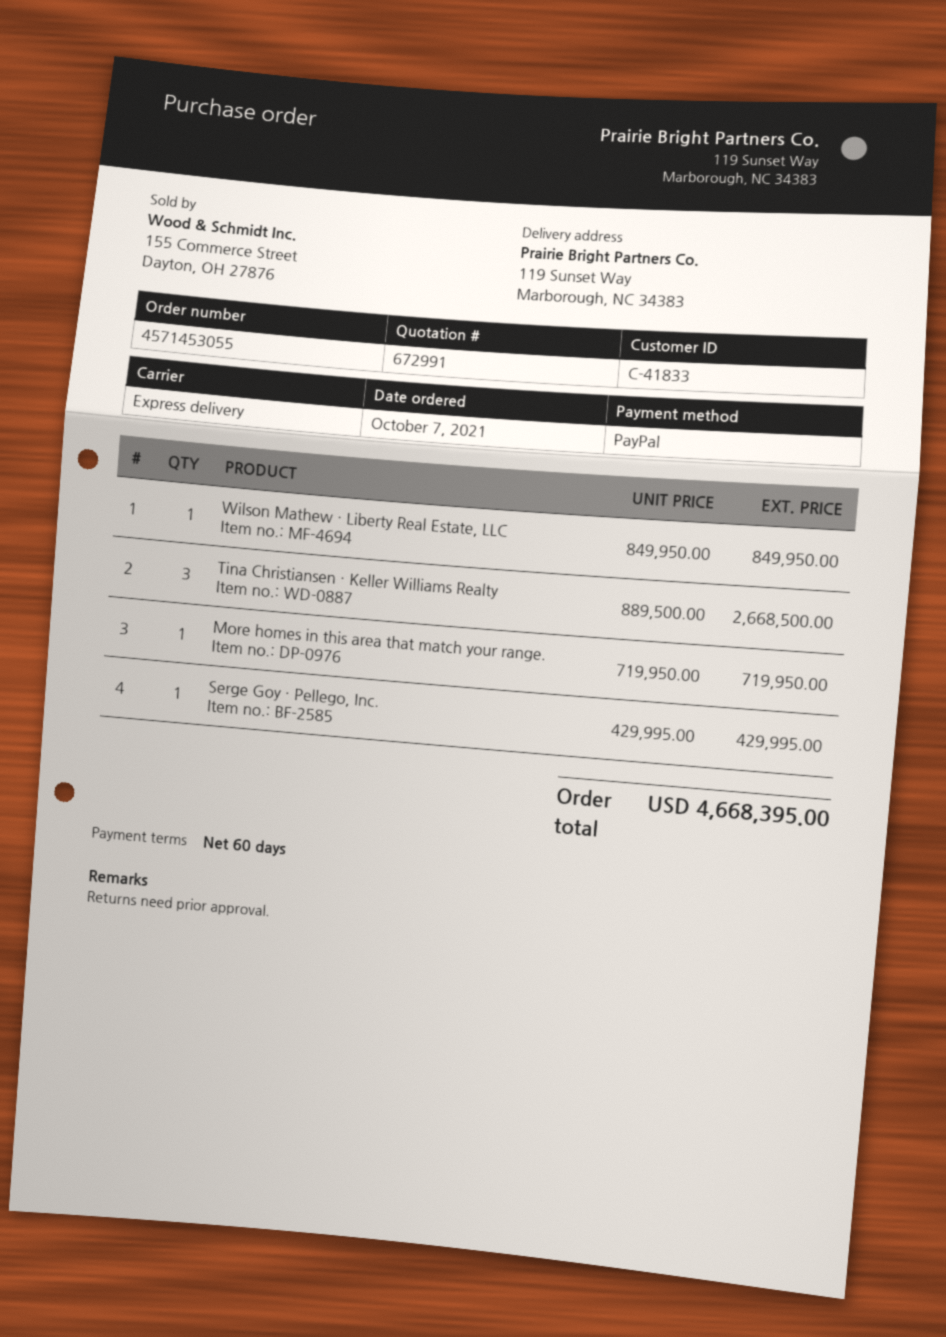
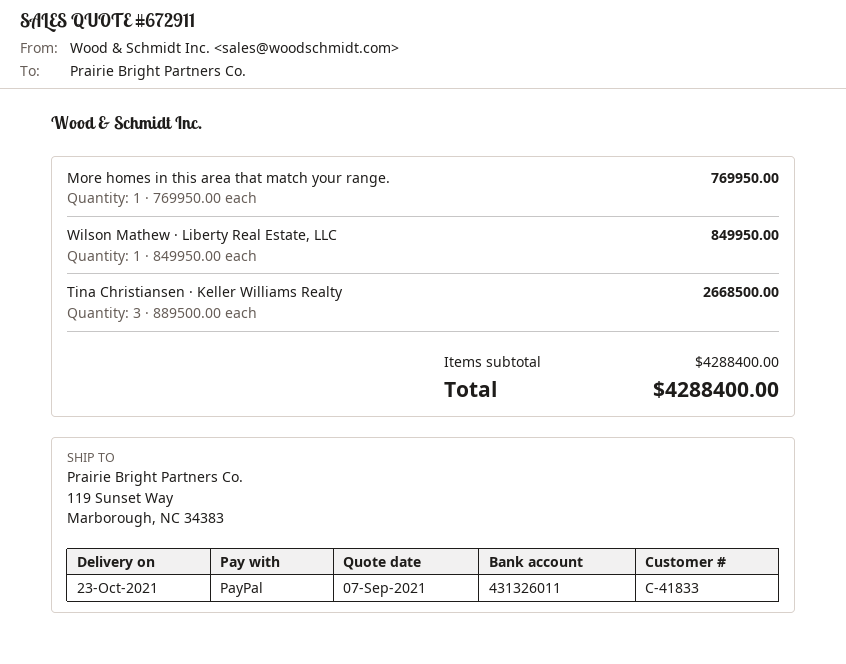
quote number: 672991 -> 672911
More homes in this area that match your range.: 1 x 719950.00 = 719950.00 -> 1 x 769950.00 = 769950.00
Serge Goy · Pellego, Inc.: 1 x 429995.00 = 429995.00 -> none
total: 4668395.00 -> 4288400.00

